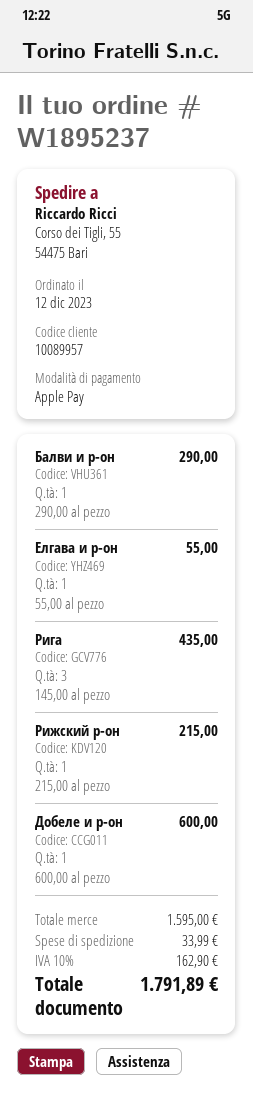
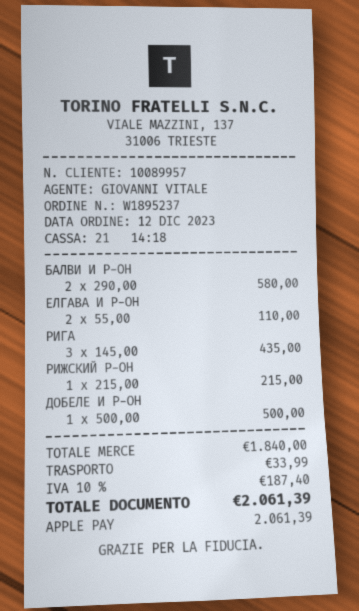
Балви и р-он: 1 x 290.00 = 290.00 -> 2 x 290.00 = 580.00
Елгава и р-он: 1 x 55.00 = 55.00 -> 2 x 55.00 = 110.00
Добеле и р-он: 1 x 600.00 = 600.00 -> 1 x 500.00 = 500.00
subtotal: 1595.00 -> 1840.00
tax: 10% = 162.90 -> 10% = 187.40
total: 1791.89 -> 2061.39

